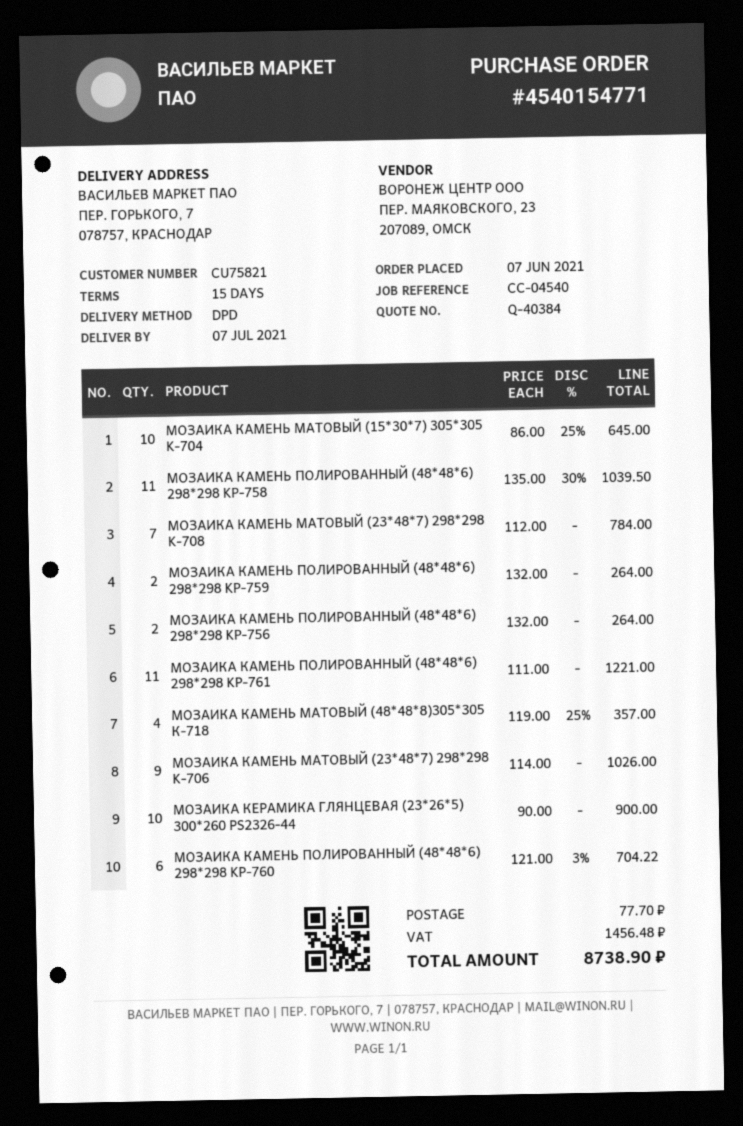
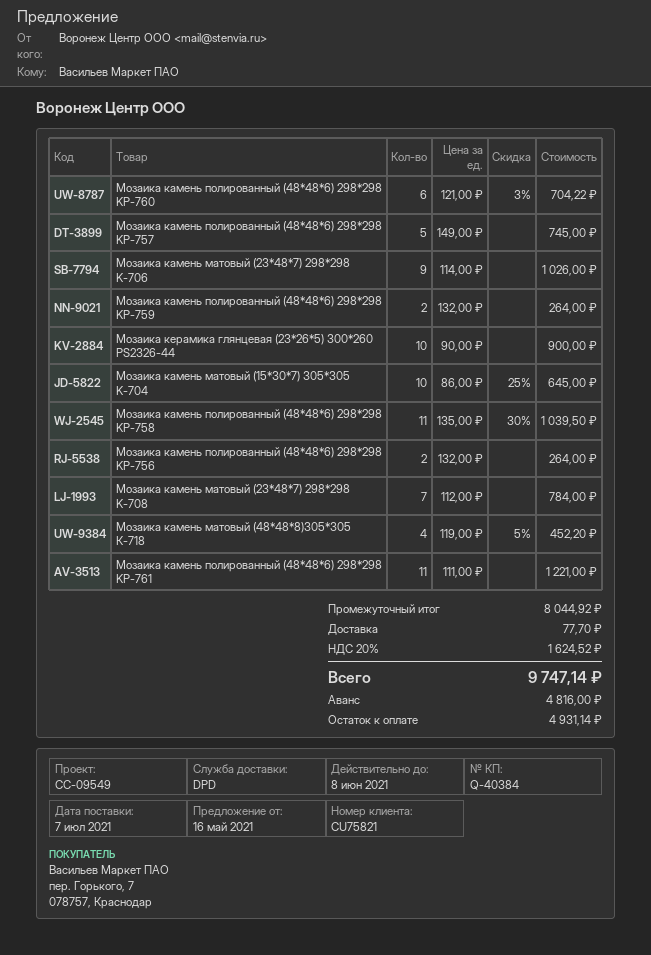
reference: CC-04540 -> CC-09549
МОЗАИКА КАМЕНЬ МАТОВЫЙ (48*48*8)305*305 К-718: 4 x 119.00 - 25% = 357.00 -> 4 x 119.00 - 5% = 452.20
Мозаика камень полированный (48*48*6) 298*298 KP-757: none -> 5 x 149.00 = 745.00
tax: 1456.48 -> 1624.52
total: 8738.90 -> 9747.14

